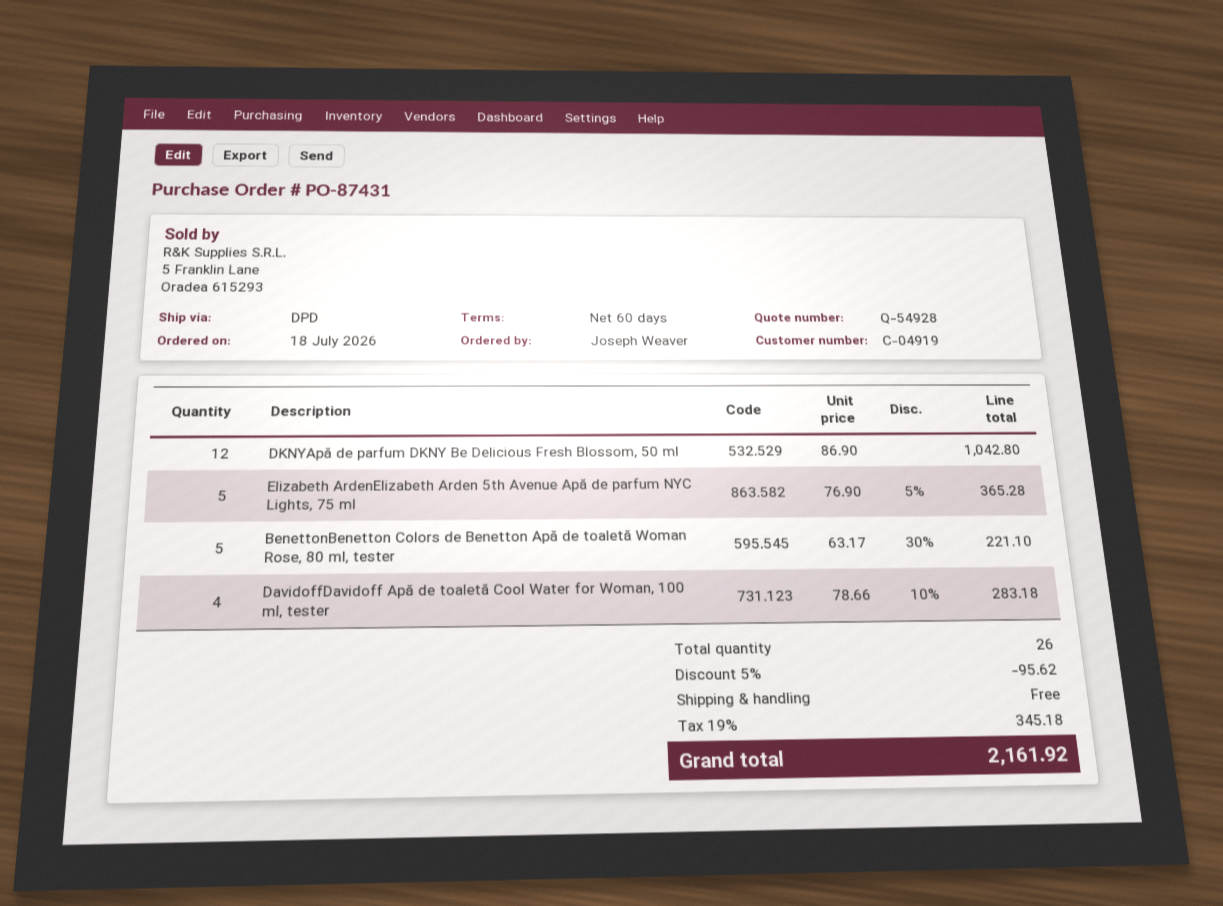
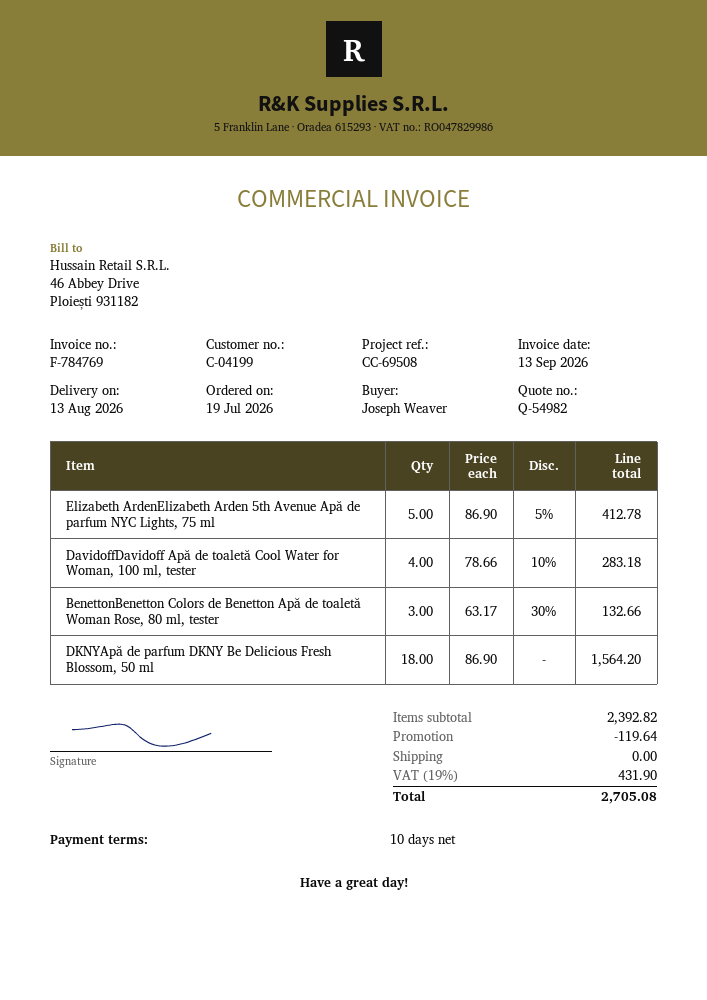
quote number: Q-54928 -> Q-54982
order date: 2026-07-18 -> 2026-07-19
payment terms: 60 days -> 10 days
customer number: C-04919 -> C-04199
DKNYApă de parfum DKNY Be Delicious Fresh Blossom, 50 ml: 12 x 86.90 = 1042.80 -> 18 x 86.90 = 1564.20
Elizabeth ArdenElizabeth Arden 5th Avenue Apă de parfum NYC Lights, 75 ml: 5 x 76.90 - 5% = 365.28 -> 5 x 86.90 - 5% = 412.78
BenettonBenetton Colors de Benetton Apă de toaletă Woman Rose, 80 ml, tester: 5 x 63.17 - 30% = 221.10 -> 3 x 63.17 - 30% = 132.66
discount: 95.62 -> 119.64
tax: 19% = 345.18 -> 19% = 431.90
total: 2161.92 -> 2705.08

